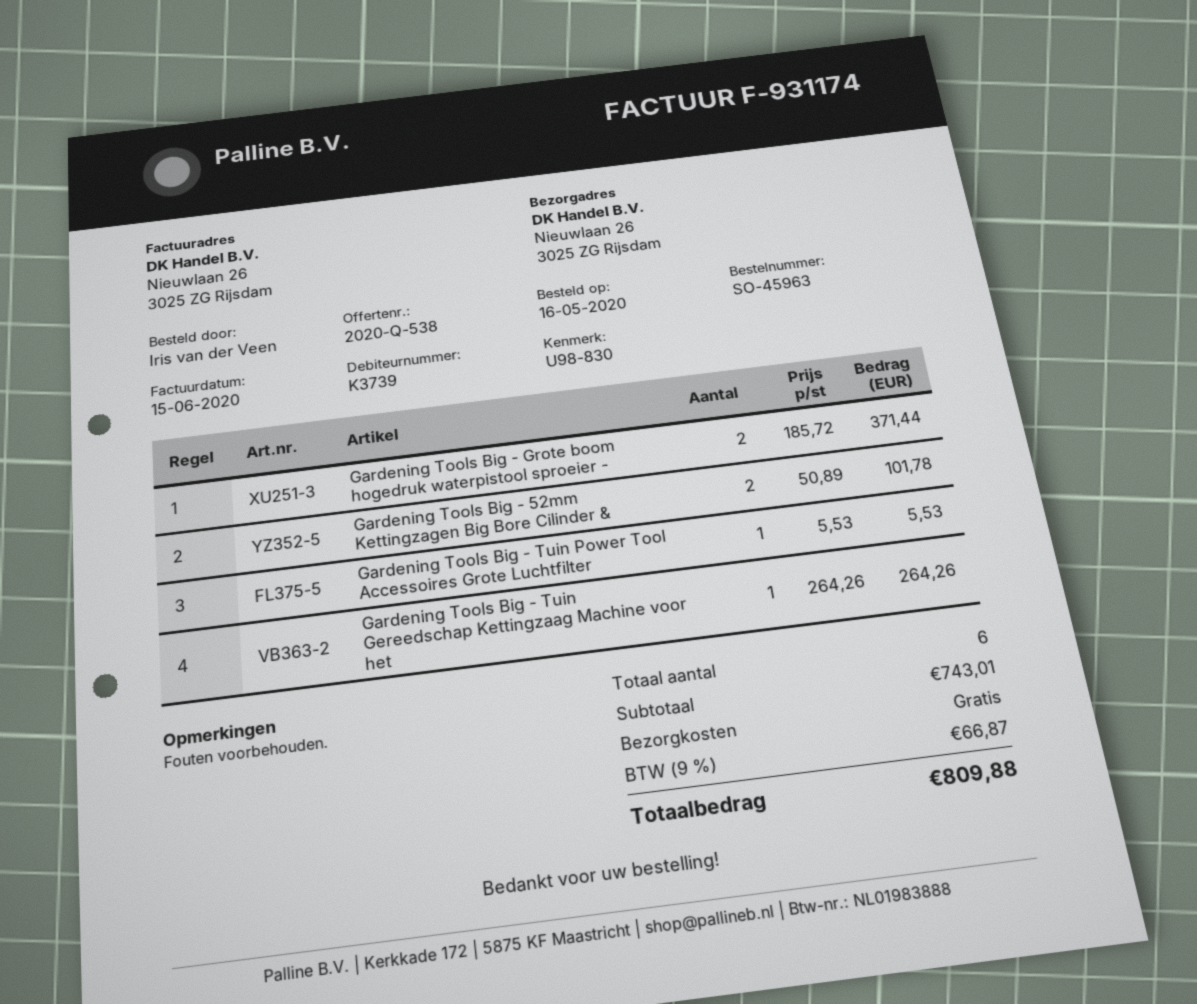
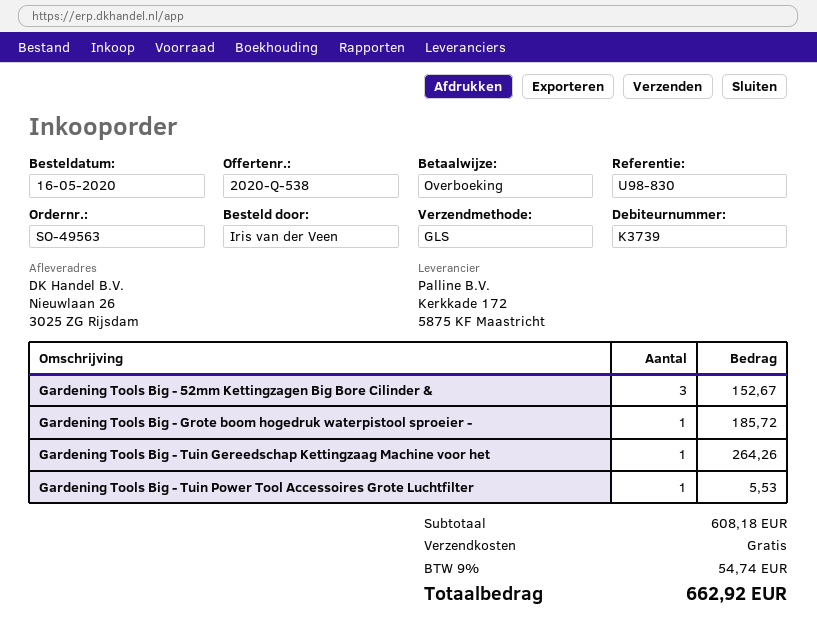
order number: SO-45963 -> SO-49563
Gardening Tools Big - Grote boom hogedruk waterpistool sproeier -: 2 for 371.44 -> 1 for 185.72
Gardening Tools Big - 52mm Kettingzagen Big Bore Cilinder &: 2 for 101.78 -> 3 for 152.67
subtotal: 743.01 -> 608.18
tax: 9% = 66.87 -> 9% = 54.74
total: 809.88 -> 662.92

